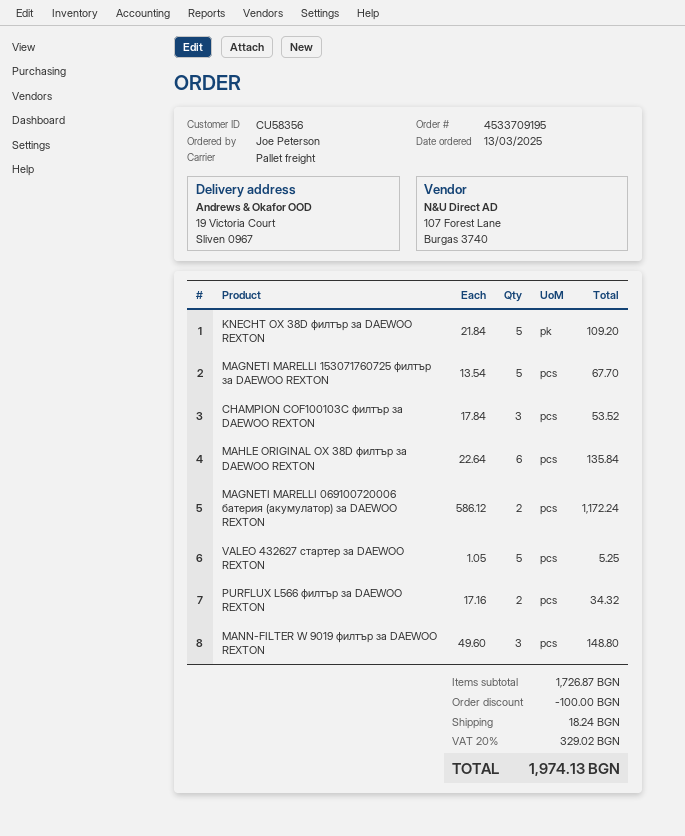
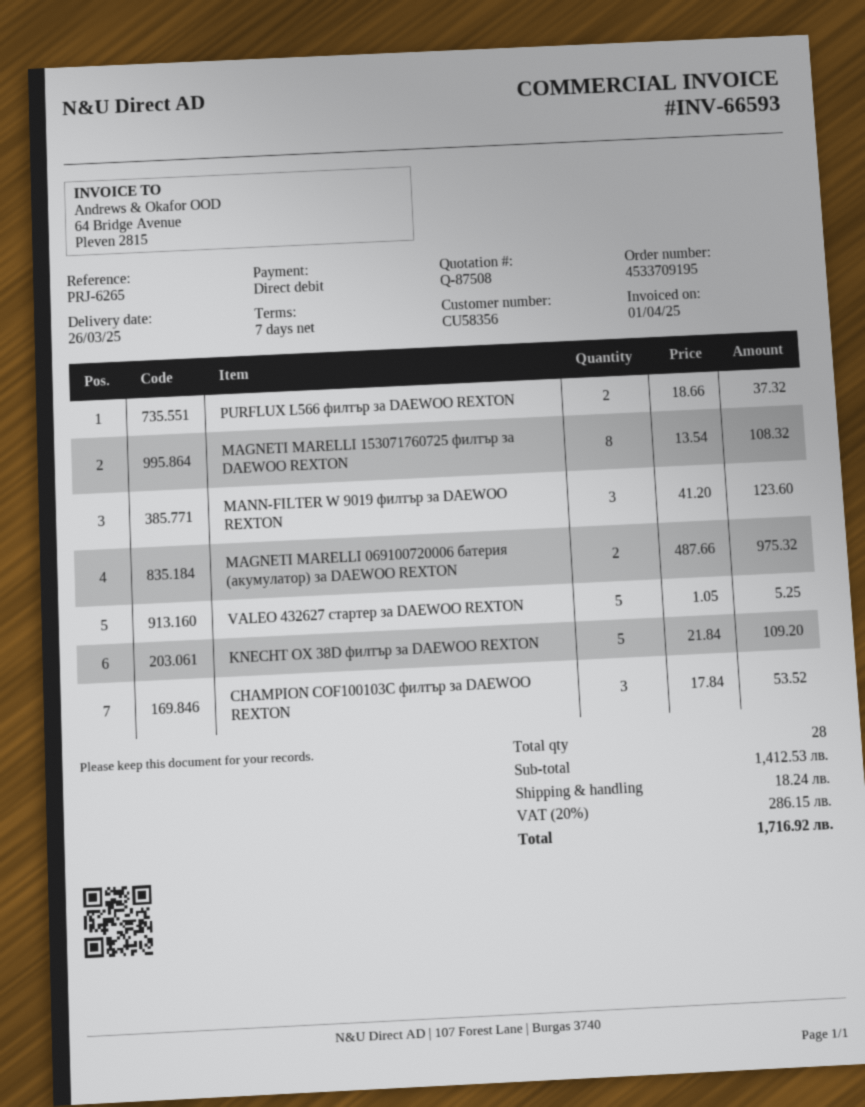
MAGNETI MARELLI 153071760725 филтър за DAEWOO REXTON: 5 x 13.54 = 67.70 -> 8 x 13.54 = 108.32
MAHLE ORIGINAL OX 38D филтър за DAEWOO REXTON: 6 x 22.64 = 135.84 -> none
MAGNETI MARELLI 069100720006 батерия (акумулатор) за DAEWOO REXTON: 2 x 586.12 = 1172.24 -> 2 x 487.66 = 975.32
PURFLUX L566 филтър за DAEWOO REXTON: 2 x 17.16 = 34.32 -> 2 x 18.66 = 37.32
MANN-FILTER W 9019 филтър за DAEWOO REXTON: 3 x 49.60 = 148.80 -> 3 x 41.20 = 123.60
subtotal: 1726.87 -> 1412.53
discount: 100.00 -> none
tax: 20% = 329.02 -> 20% = 286.15
total: 1974.13 -> 1716.92

